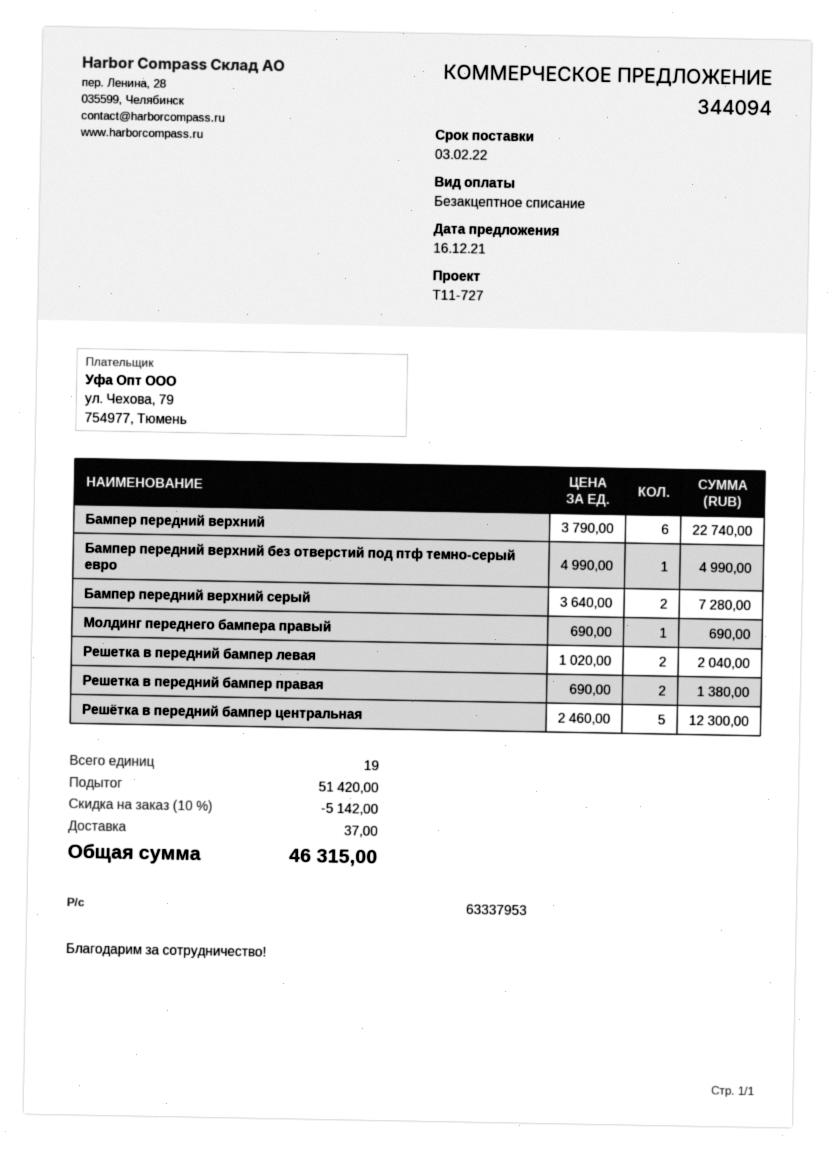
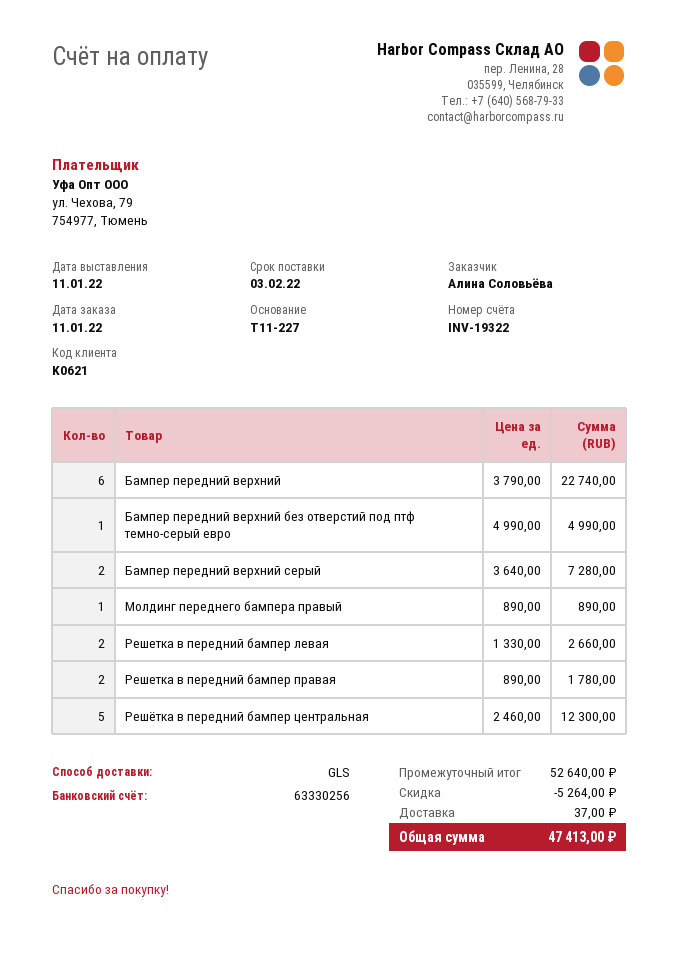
reference: T11-727 -> T11-227
bank account: 63337953 -> 63330256
Молдинг переднего бампера правый: 1 x 690.00 = 690.00 -> 1 x 890.00 = 890.00
Решетка в передний бампер левая: 2 x 1020.00 = 2040.00 -> 2 x 1330.00 = 2660.00
Решетка в передний бампер правая: 2 x 690.00 = 1380.00 -> 2 x 890.00 = 1780.00
subtotal: 51420.00 -> 52640.00
discount: 5142.00 -> 5264.00
total: 46315.00 -> 47413.00

